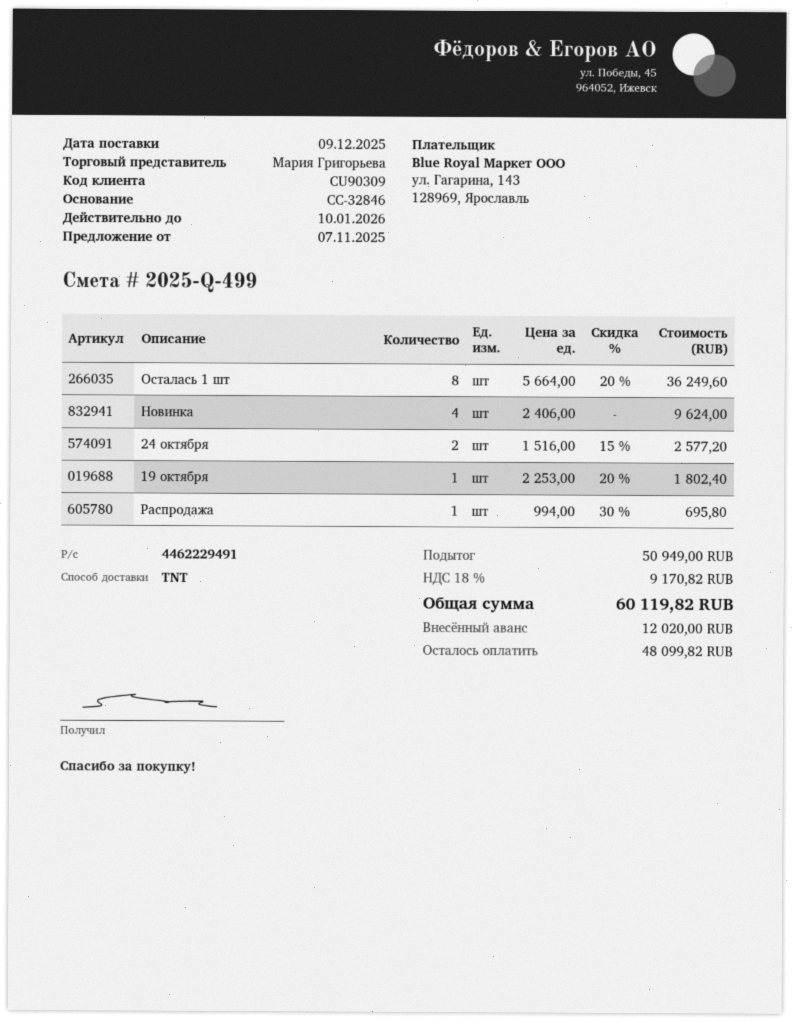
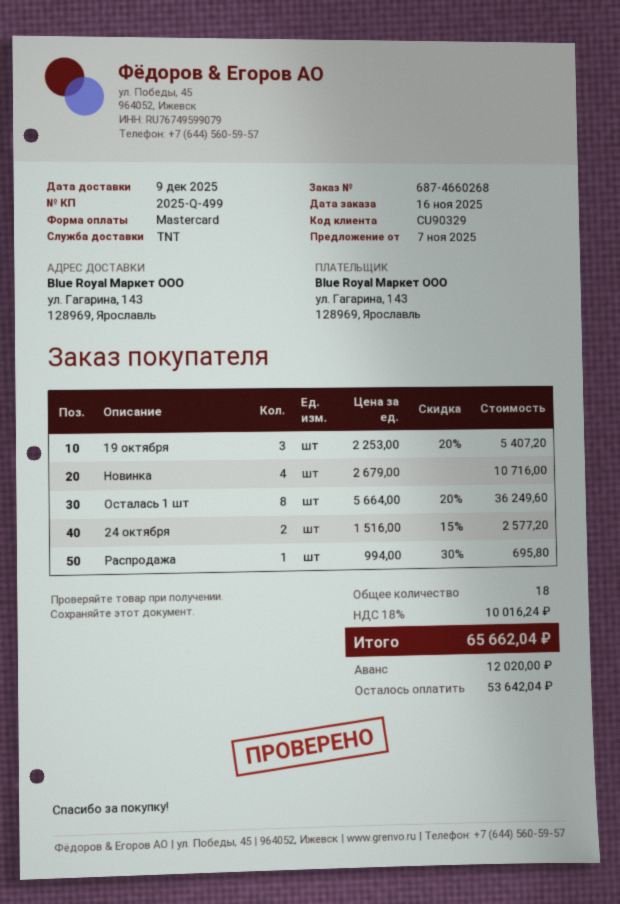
customer number: CU90309 -> CU90329
Новинка: 4 x 2406.00 = 9624.00 -> 4 x 2679.00 = 10716.00
19 октября: 1 x 2253.00 - 20% = 1802.40 -> 3 x 2253.00 - 20% = 5407.20
tax: 18% = 9170.82 -> 18% = 10016.24
total: 60119.82 -> 65662.04
balance: 48099.82 -> 53642.04

